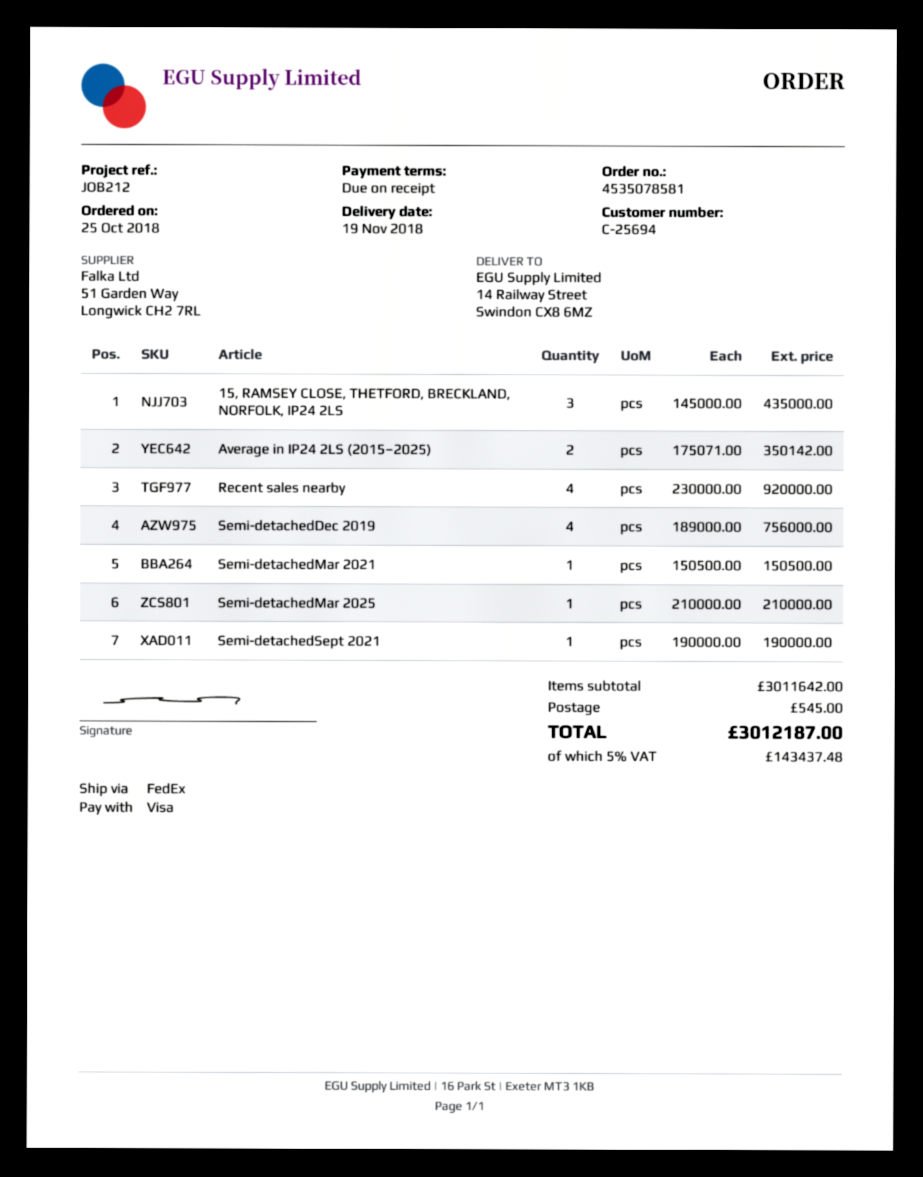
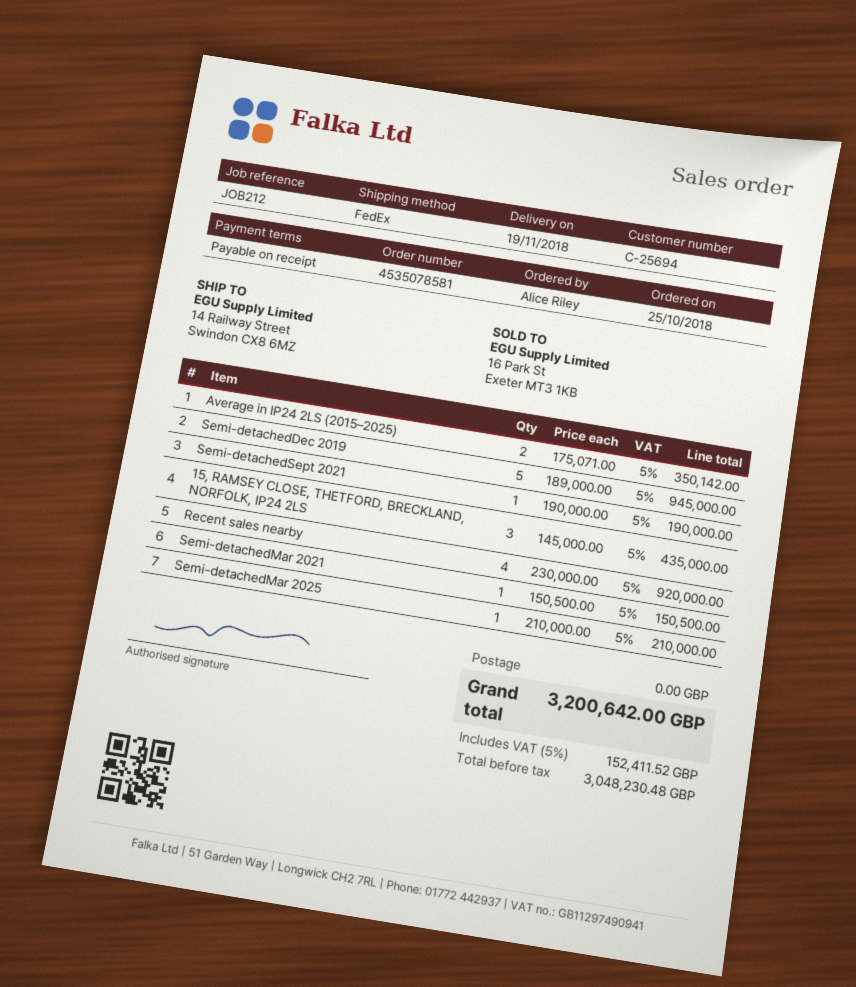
Semi-detachedDec 2019: 4 x 189000.00 = 756000.00 -> 5 x 189000.00 = 945000.00
shipping: 545.00 -> 0.00
tax: 5% = 143437.48 -> 5% = 152411.52
total: 3012187.00 -> 3200642.00

